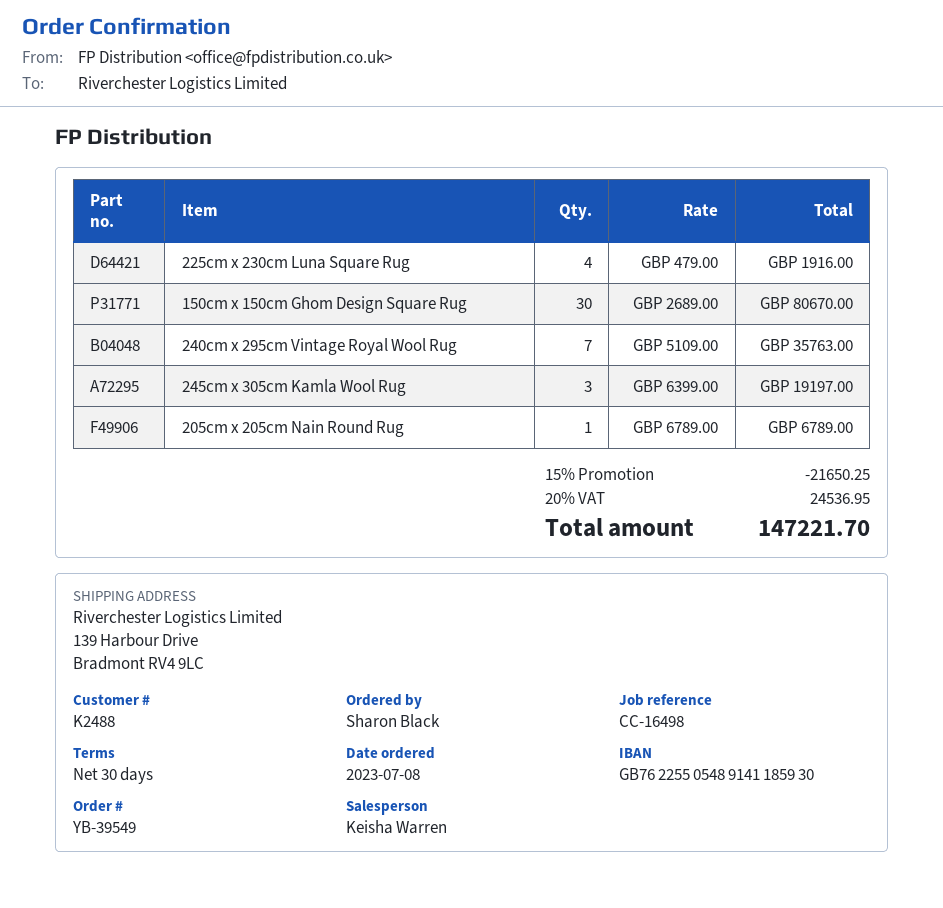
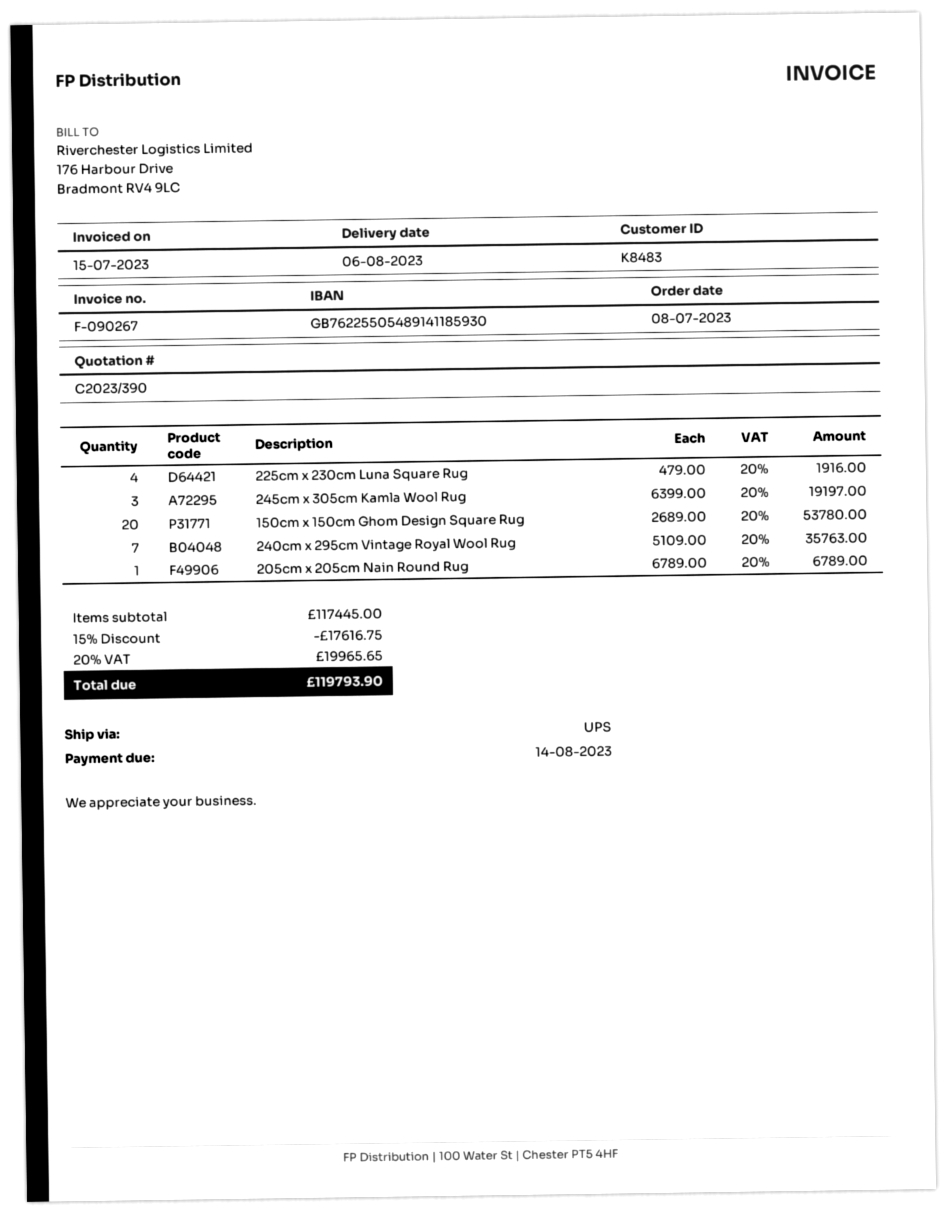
customer number: K2488 -> K8483
150cm x 150cm Ghom Design Square Rug: 30 x 2689.00 = 80670.00 -> 20 x 2689.00 = 53780.00
discount: 15% = 21650.25 -> 15% = 17616.75
tax: 20% = 24536.95 -> 20% = 19965.65
total: 147221.70 -> 119793.90

